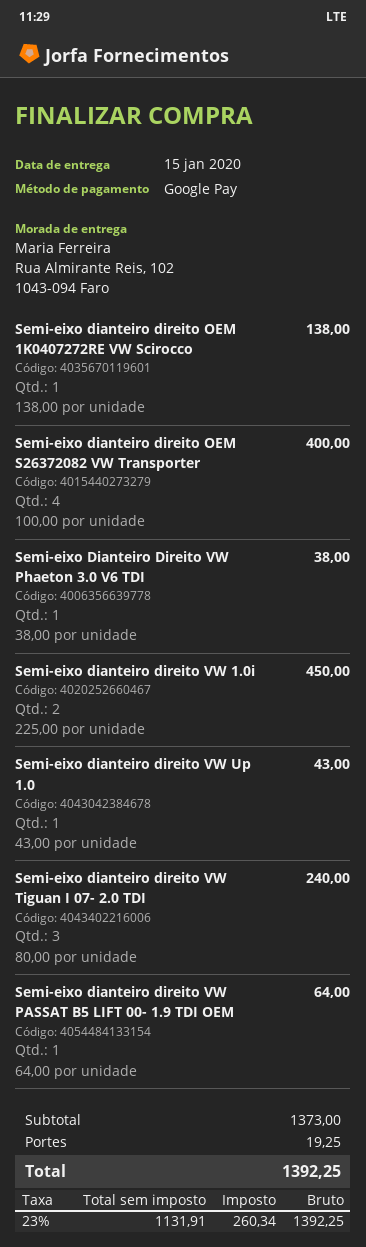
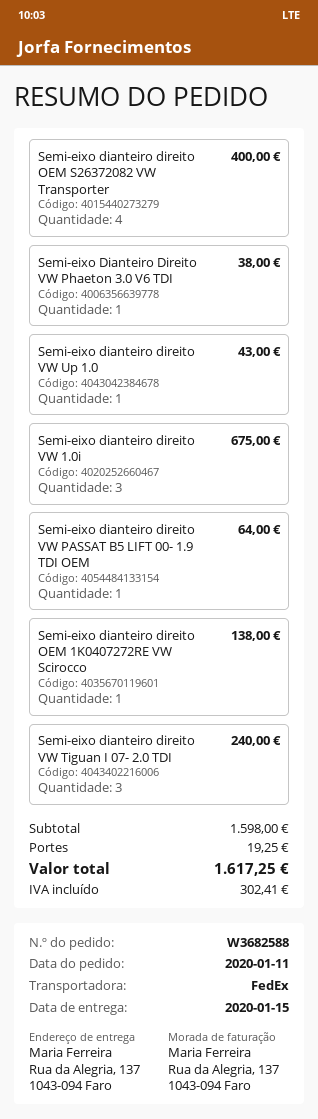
ship to: Rua Almirante Reis, 102, 1043-094 Faro -> Rua da Alegria, 137, 1043-094 Faro
Semi-eixo dianteiro direito VW 1.0i: 2 for 450.00 -> 3 for 675.00
subtotal: 1373.00 -> 1598.00
tax: 260.34 -> 302.41
total: 1392.25 -> 1617.25

